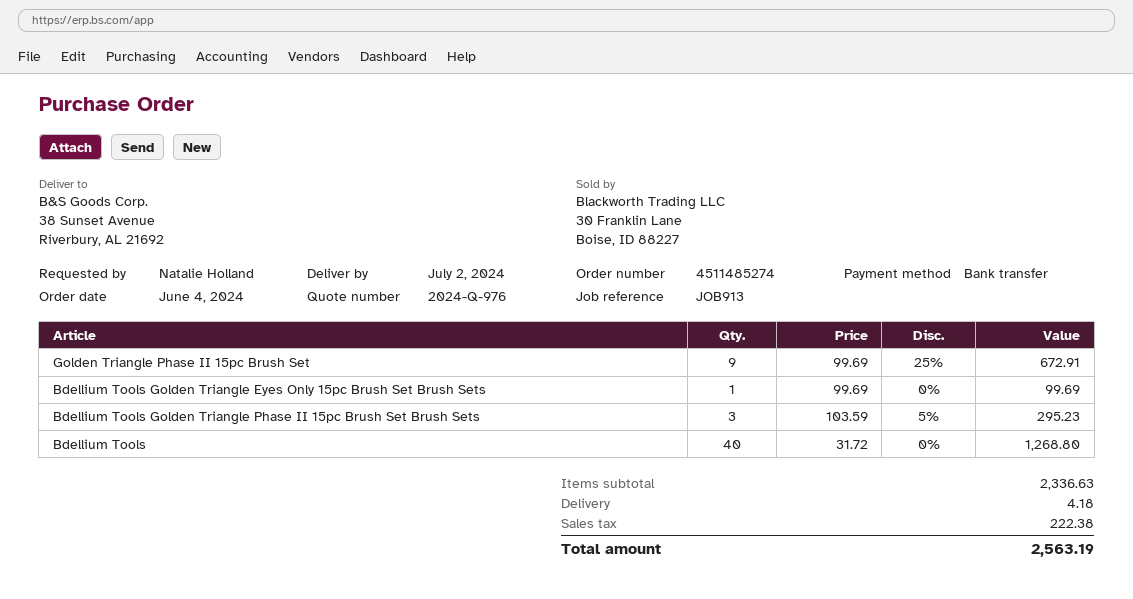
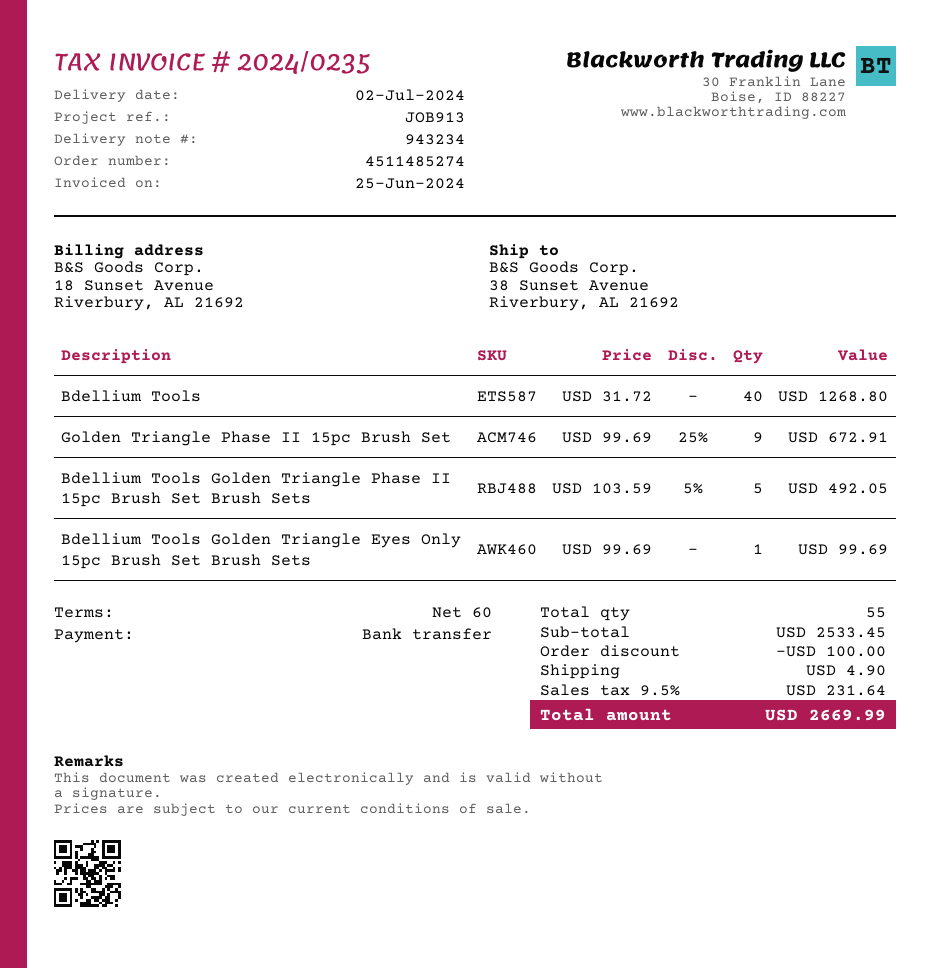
Bdellium Tools Golden Triangle Phase II 15pc Brush Set Brush Sets: 3 x 103.59 - 5% = 295.23 -> 5 x 103.59 - 5% = 492.05
subtotal: 2336.63 -> 2533.45
discount: none -> 100.00
shipping: 4.18 -> 4.90
tax: 222.38 -> 231.64
total: 2563.19 -> 2669.99

